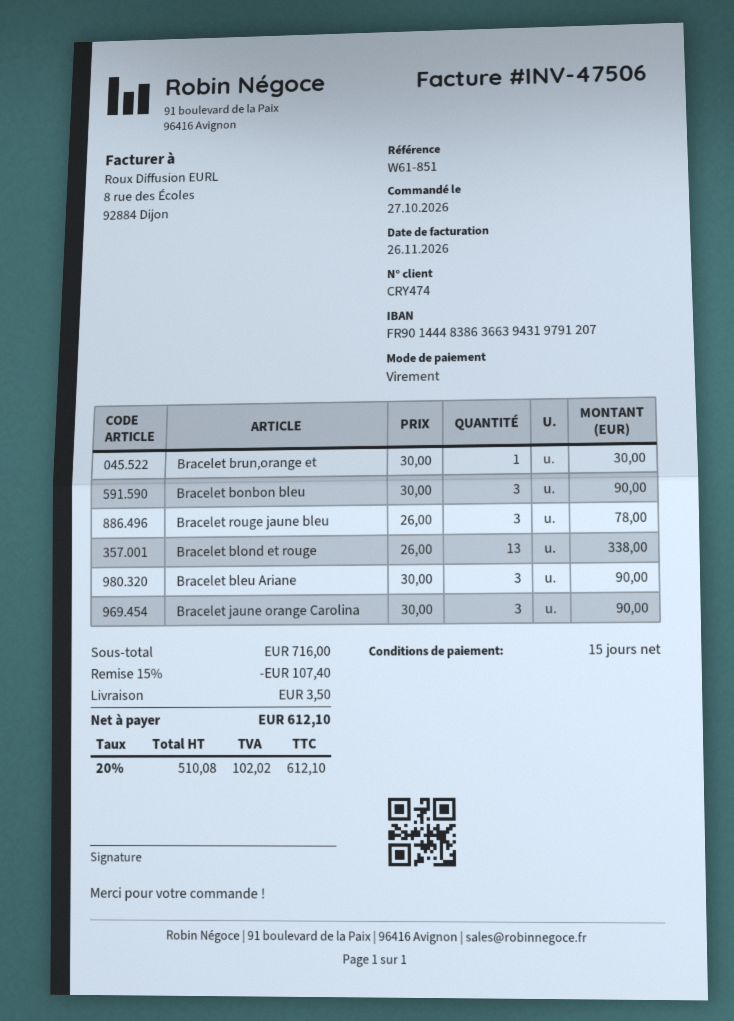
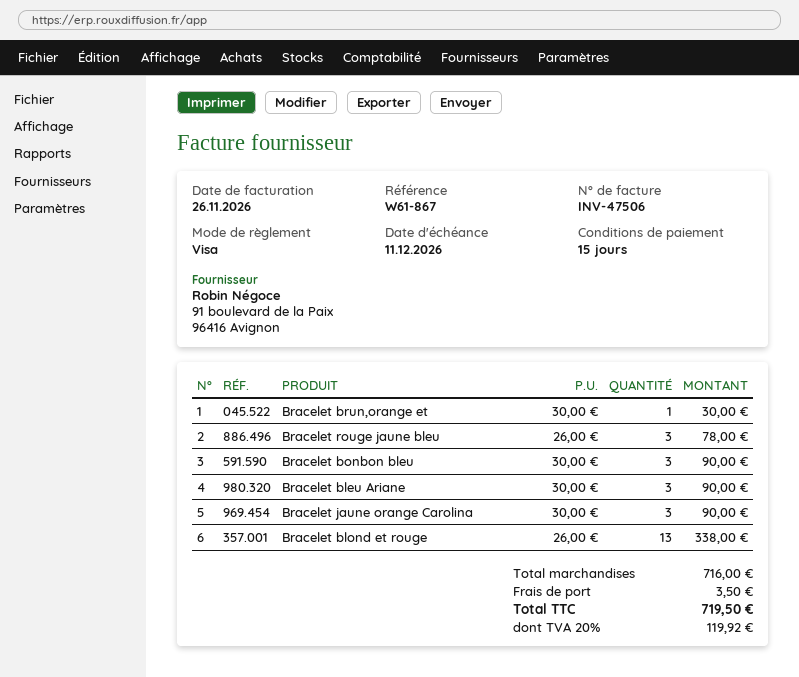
reference: W61-851 -> W61-867
payment method: bank transfer -> Visa
discount: 15% = 107.40 -> none
tax: 20% = 102.02 -> 20% = 119.92
total: 612.10 -> 719.50

